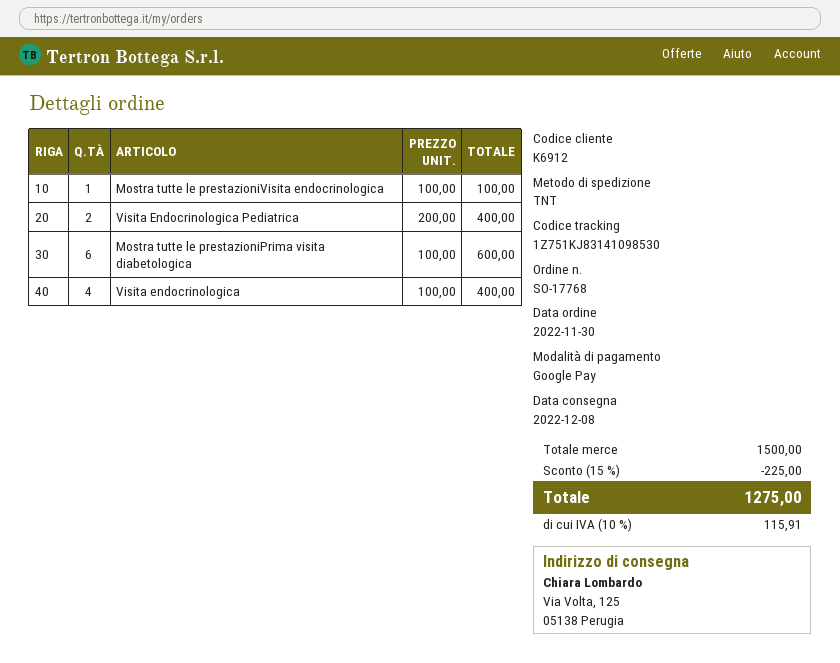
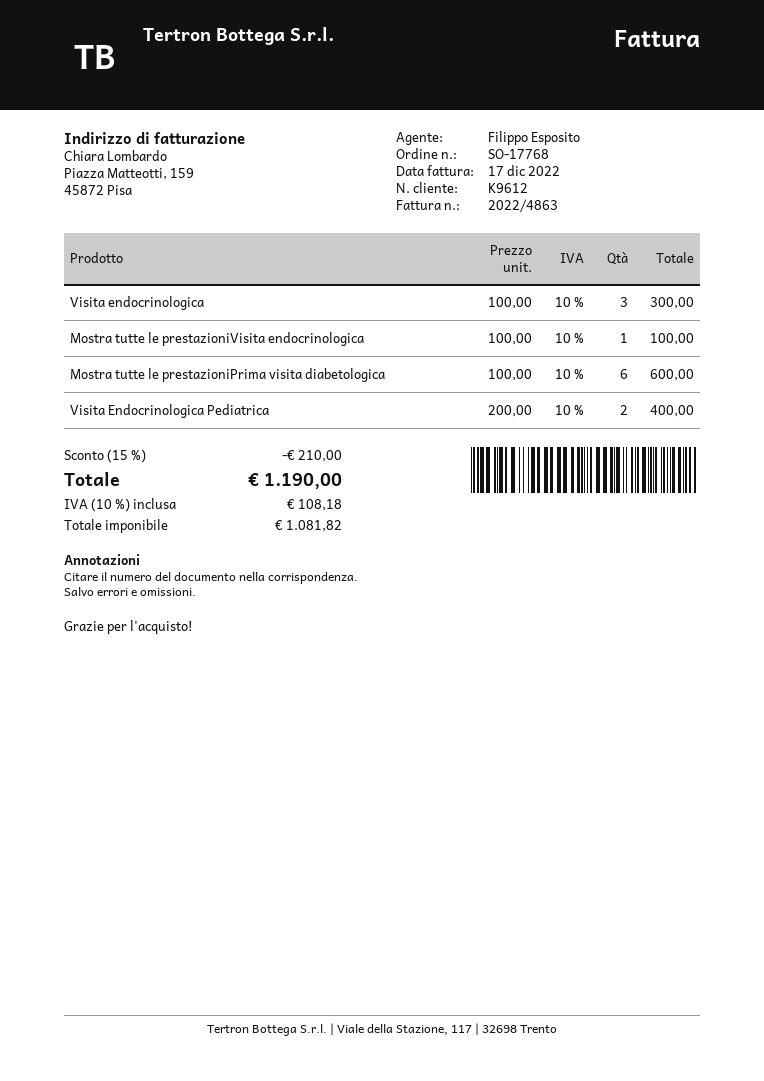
customer number: K6912 -> K9612
Visita endocrinologica: 4 x 100.00 = 400.00 -> 3 x 100.00 = 300.00
discount: 15% = 225.00 -> 15% = 210.00
tax: 10% = 115.91 -> 10% = 108.18
total: 1275.00 -> 1190.00

